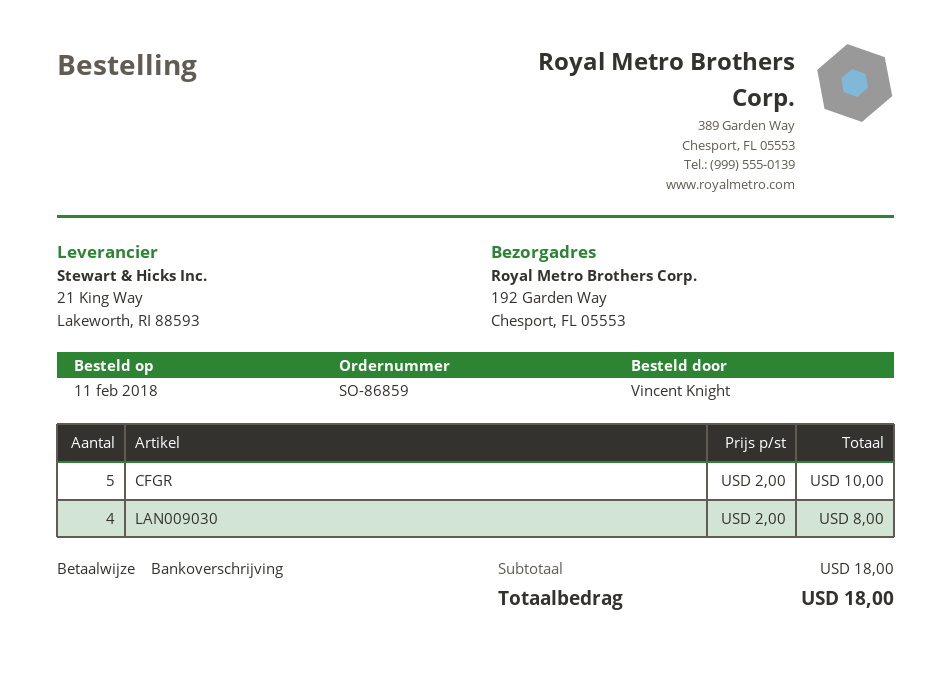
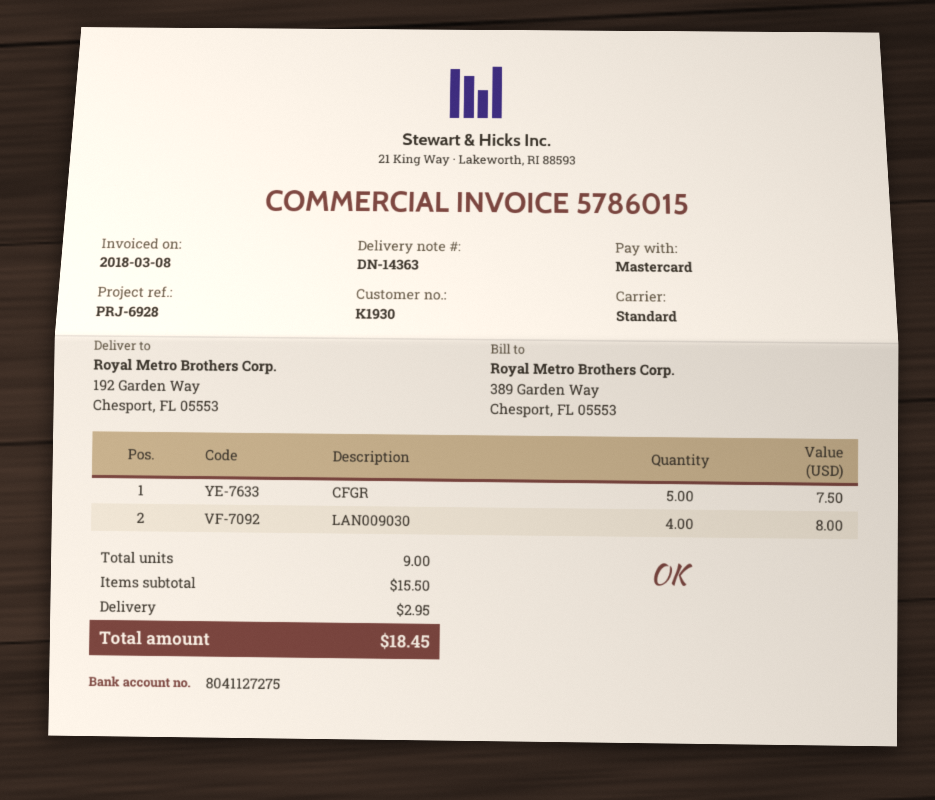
payment method: bank transfer -> Mastercard
CFGR: 5 for 10.00 -> 5 for 7.50
subtotal: 18.00 -> 15.50
shipping: none -> 2.95
total: 18.00 -> 18.45

